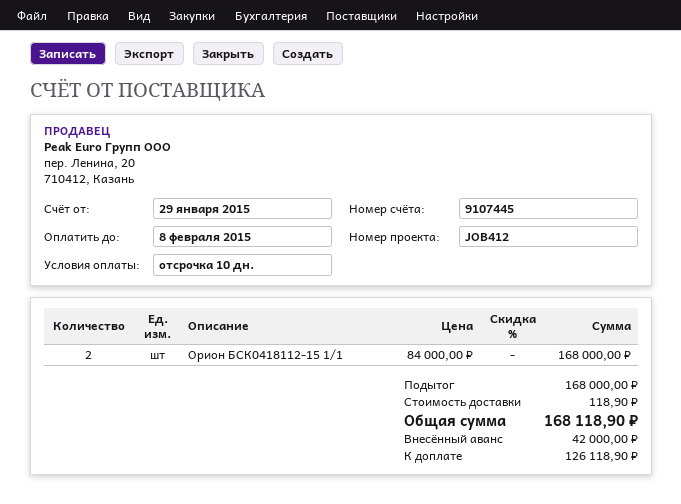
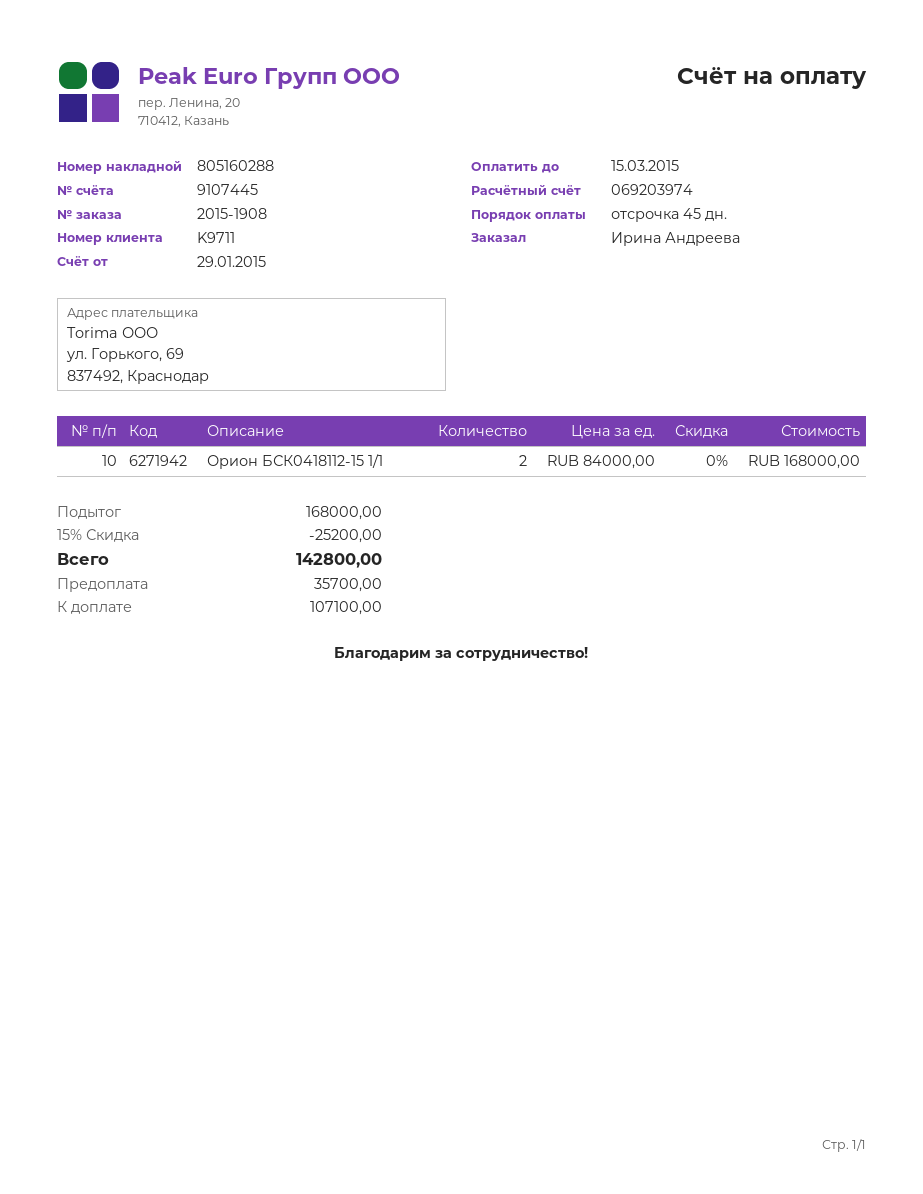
payment terms: 10 days -> 45 days
due date: 2015-02-08 -> 2015-03-15
discount: none -> 15% = 25200.00
shipping: 118.90 -> none
total: 168118.90 -> 142800.00
deposit: 42000.00 -> 35700.00
balance: 126118.90 -> 107100.00

